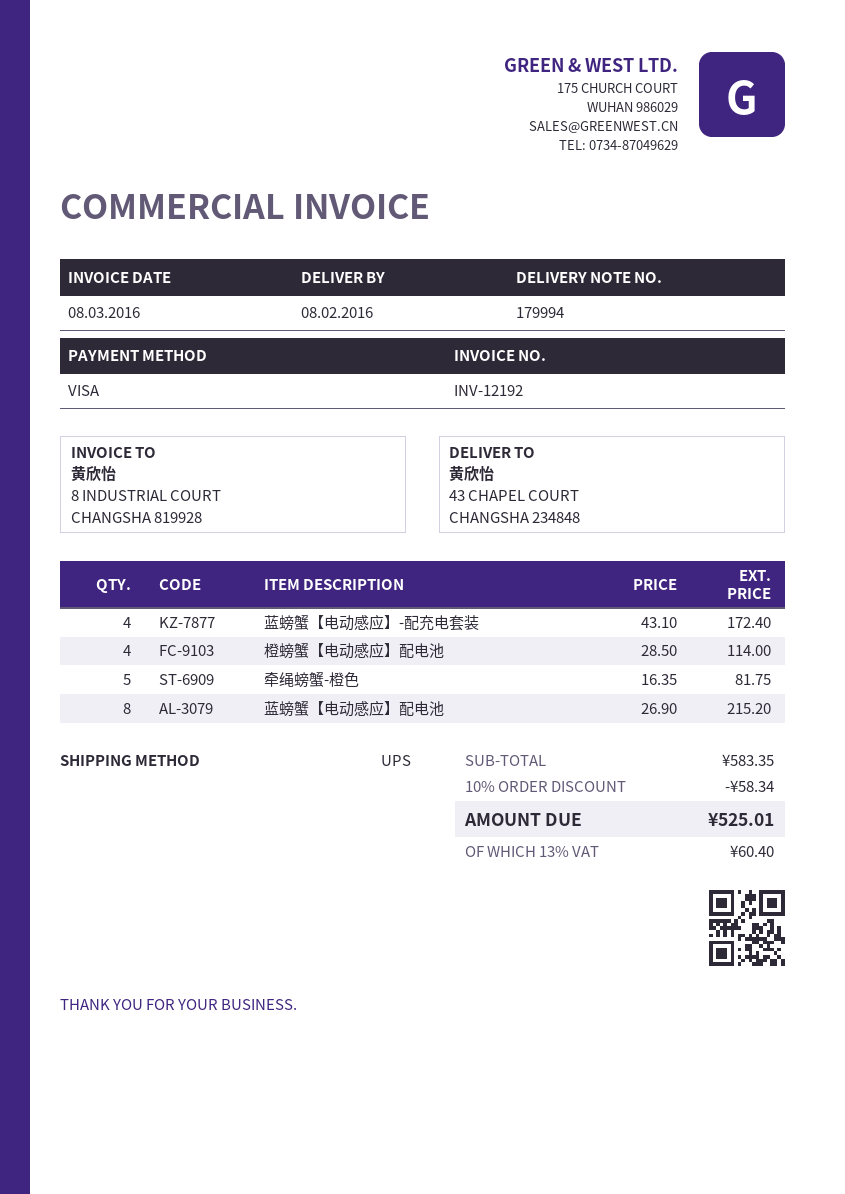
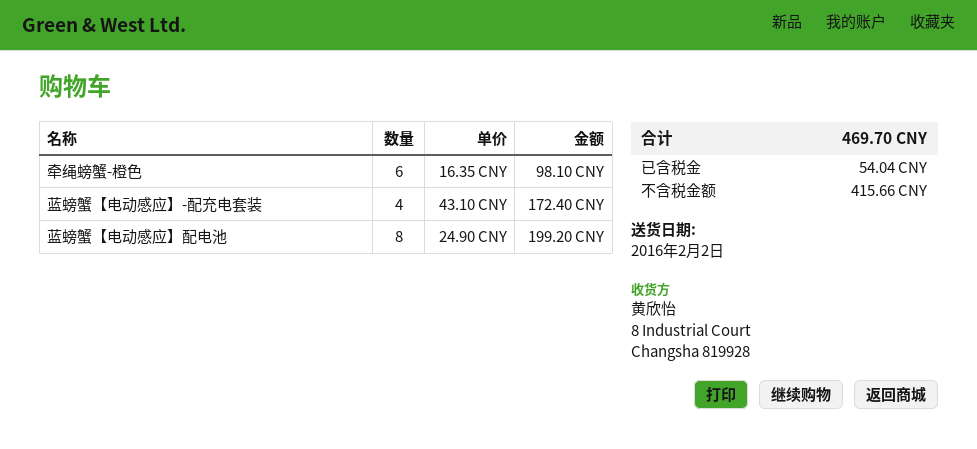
delivery date: 2016-02-08 -> 2016-02-02
ship to: 43 CHAPEL COURT, CHANGSHA 234848 -> 8 Industrial Court, Changsha 819928
橙螃蟹【电动感应】配电池: 4 x 28.50 = 114.00 -> none
牵绳螃蟹-橙色: 5 x 16.35 = 81.75 -> 6 x 16.35 = 98.10
蓝螃蟹【电动感应】配电池: 8 x 26.90 = 215.20 -> 8 x 24.90 = 199.20
discount: 10% = 58.34 -> none
tax: 60.40 -> 54.04
total: 525.01 -> 469.70

